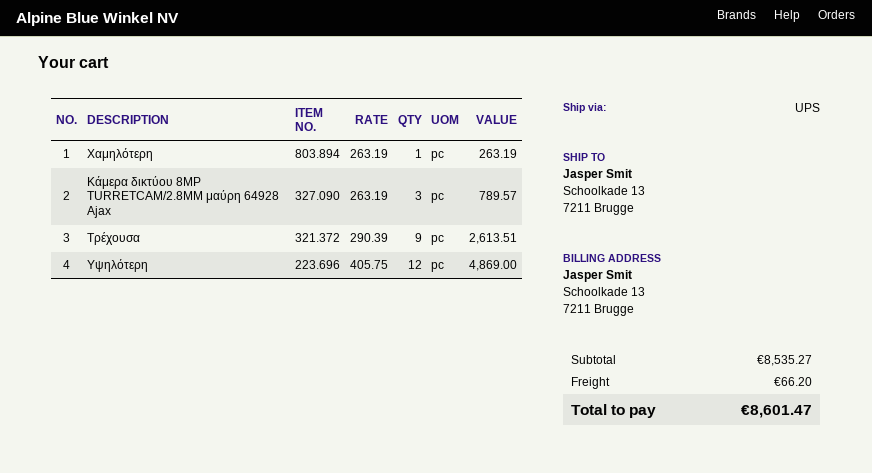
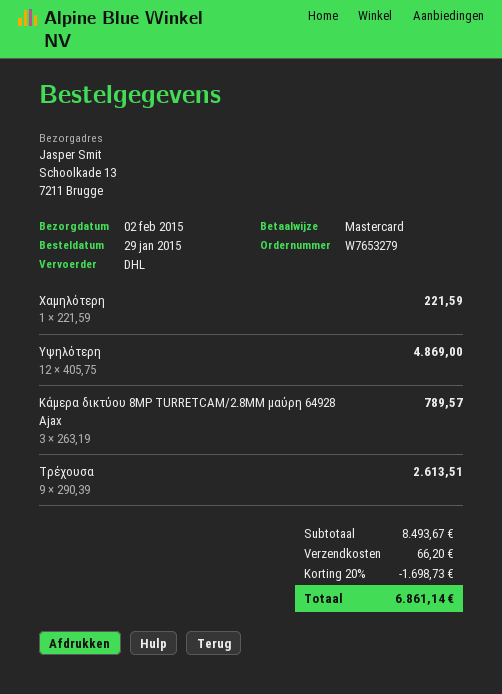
shipping method: UPS -> DHL
Χαμηλότερη: 1 x 263.19 = 263.19 -> 1 x 221.59 = 221.59
subtotal: 8535.27 -> 8493.67
discount: none -> 20% = 1698.73
total: 8601.47 -> 6861.14

